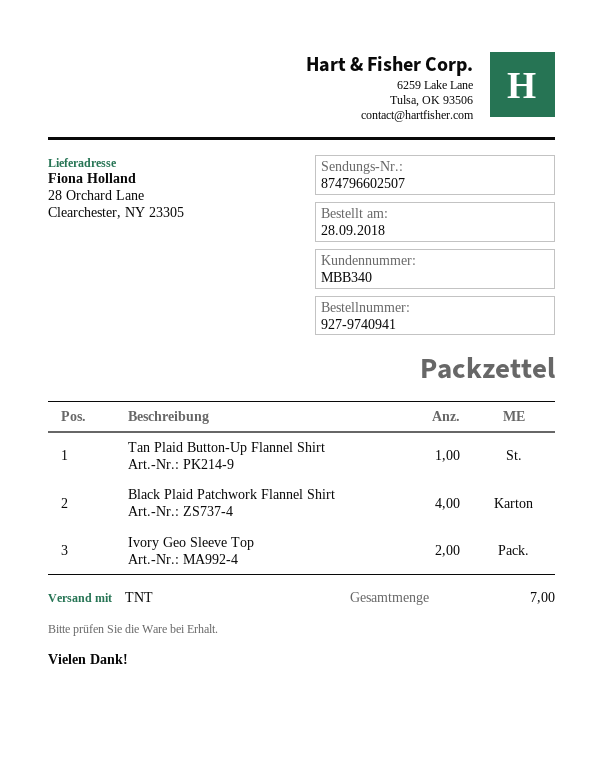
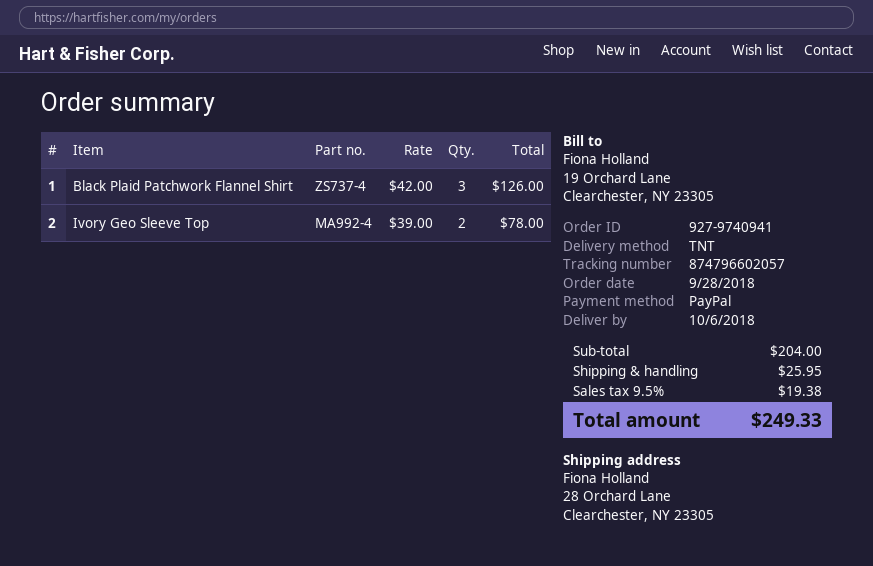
tracking number: 874796602507 -> 874796602057
Tan Plaid Button-Up Flannel Shirt: 1 -> none
Black Plaid Patchwork Flannel Shirt: 4 -> 3

